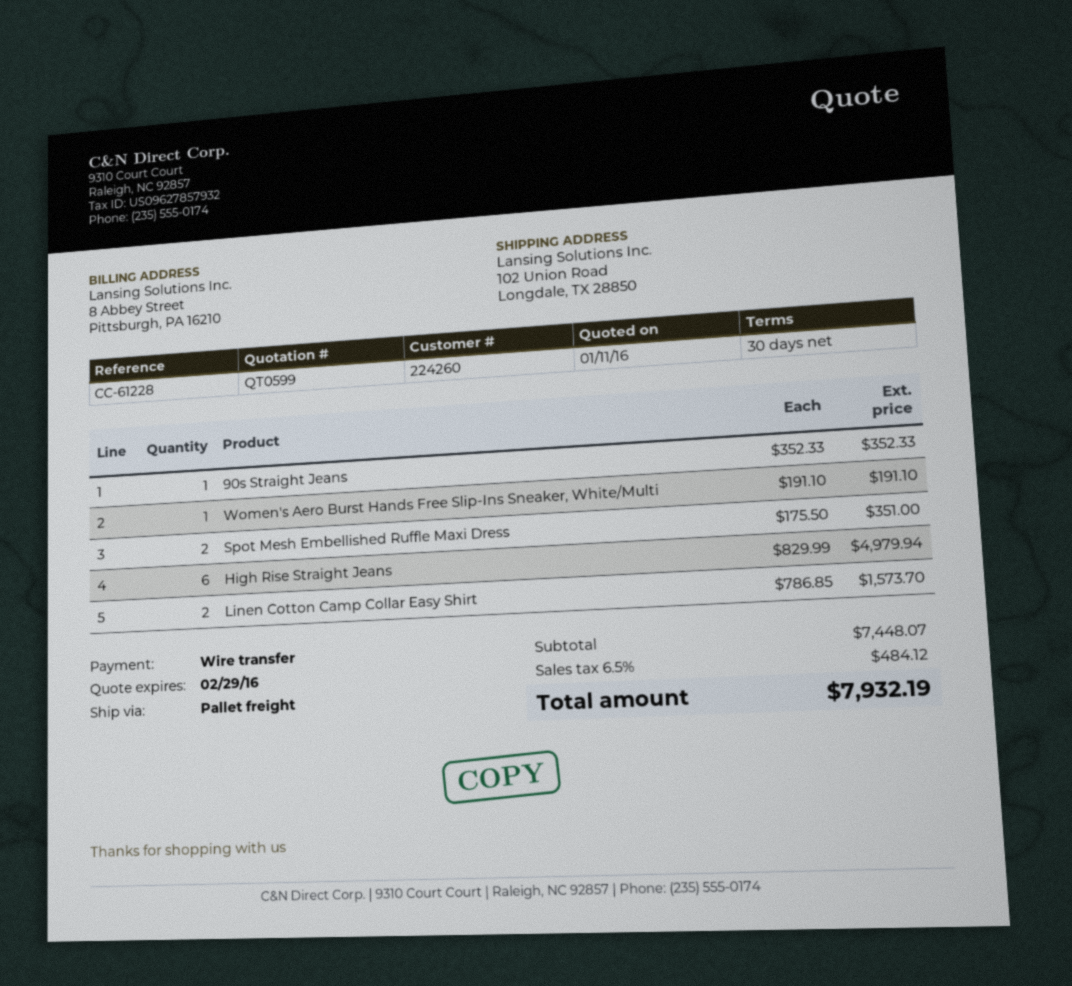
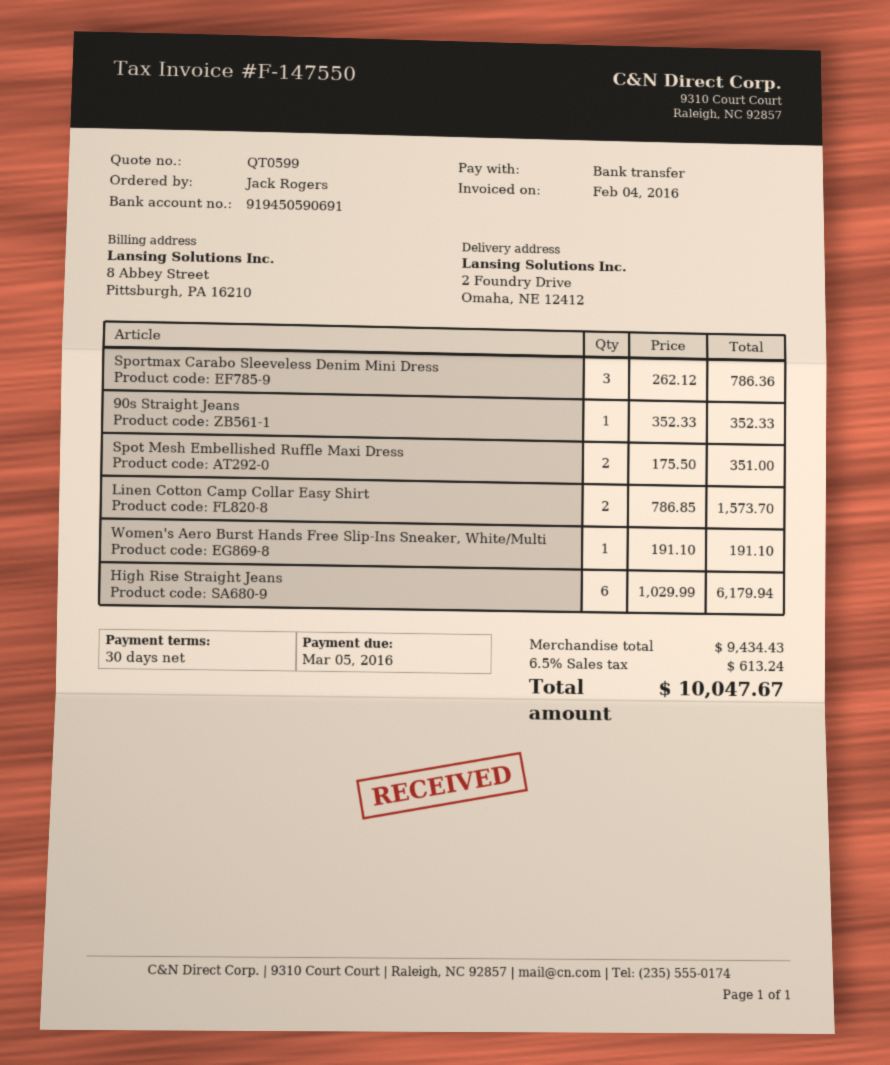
ship to: 102 Union Road, Longdale, TX 28850 -> 2 Foundry Drive, Omaha, NE 12412
High Rise Straight Jeans: 6 x 829.99 = 4979.94 -> 6 x 1029.99 = 6179.94
Sportmax Carabo Sleeveless Denim Mini Dress: none -> 3 x 262.12 = 786.36
subtotal: 7448.07 -> 9434.43
tax: 6.5% = 484.12 -> 6.5% = 613.24
total: 7932.19 -> 10047.67

